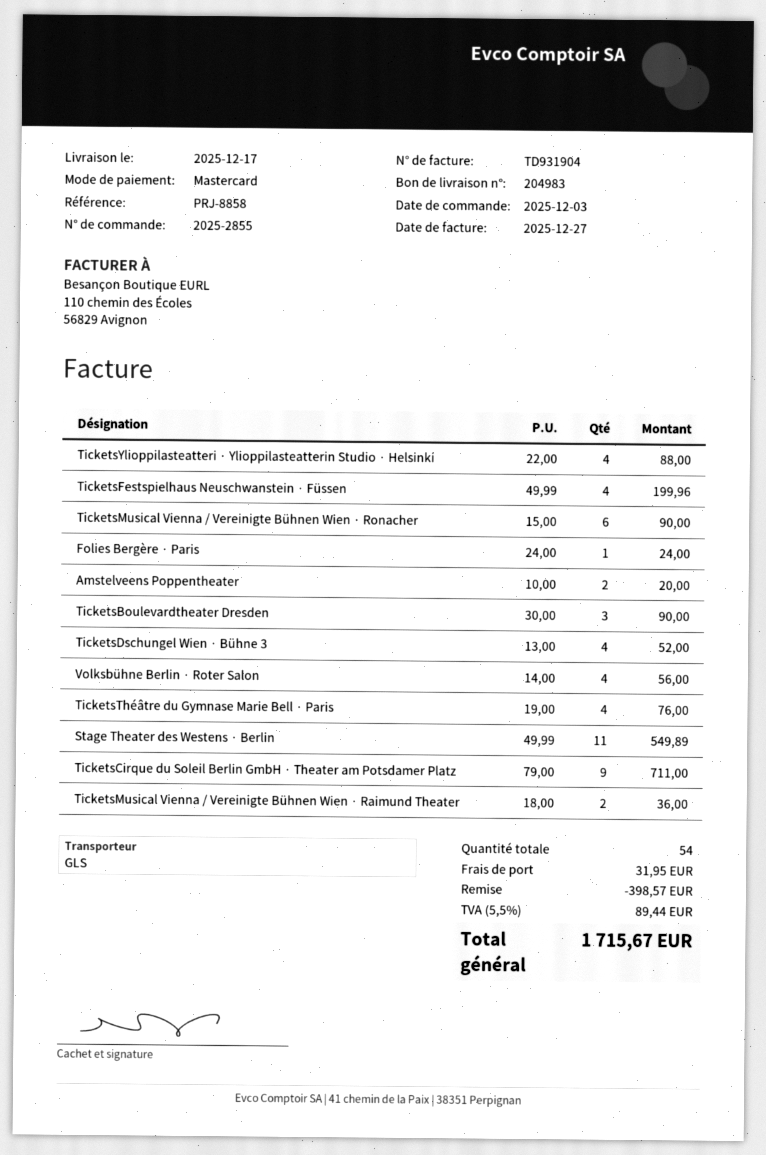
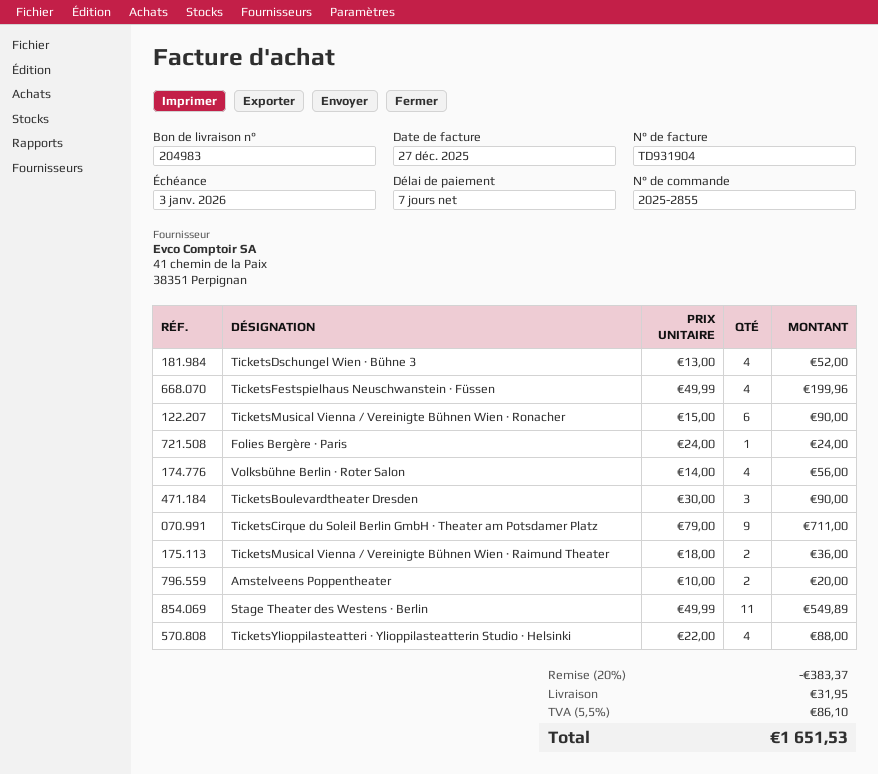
TicketsThéâtre du Gymnase Marie Bell · Paris: 4 x 19.00 = 76.00 -> none
discount: 398.57 -> 383.37
tax: 5.5% = 89.44 -> 5.5% = 86.10
total: 1715.67 -> 1651.53

